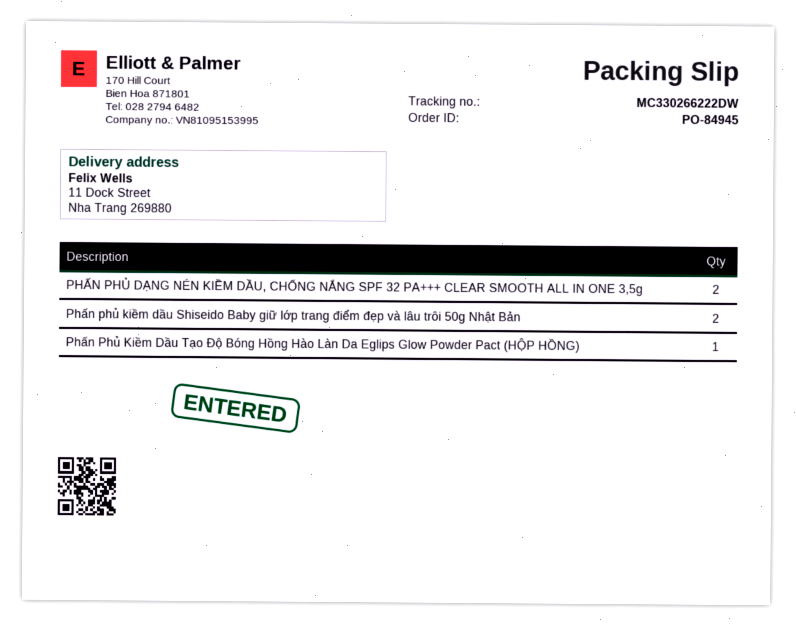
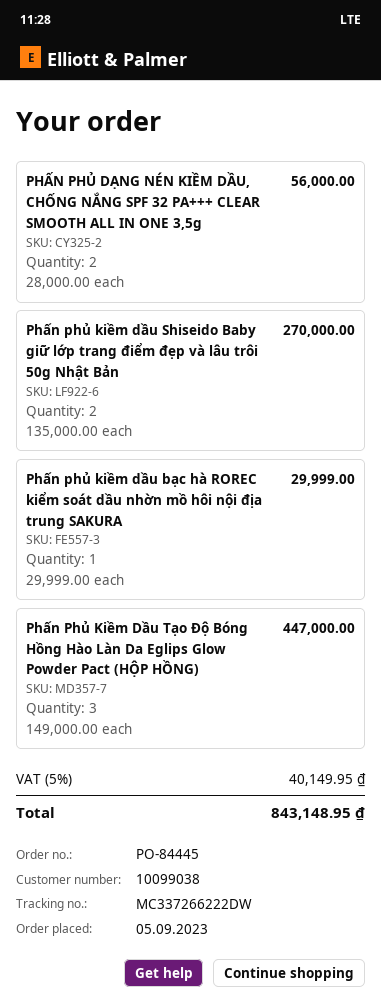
order number: PO-84945 -> PO-84445
tracking number: MC330266222DW -> MC337266222DW
Phấn Phủ Kiềm Dầu Tạo Độ Bóng Hồng Hào Làn Da Eglips Glow Powder Pact (HỘP HỒNG): 1 -> 3
Phấn phủ kiềm dầu bạc hà ROREC kiểm soát dầu nhờn mồ hôi nội địa trung SAKURA: none -> 1

